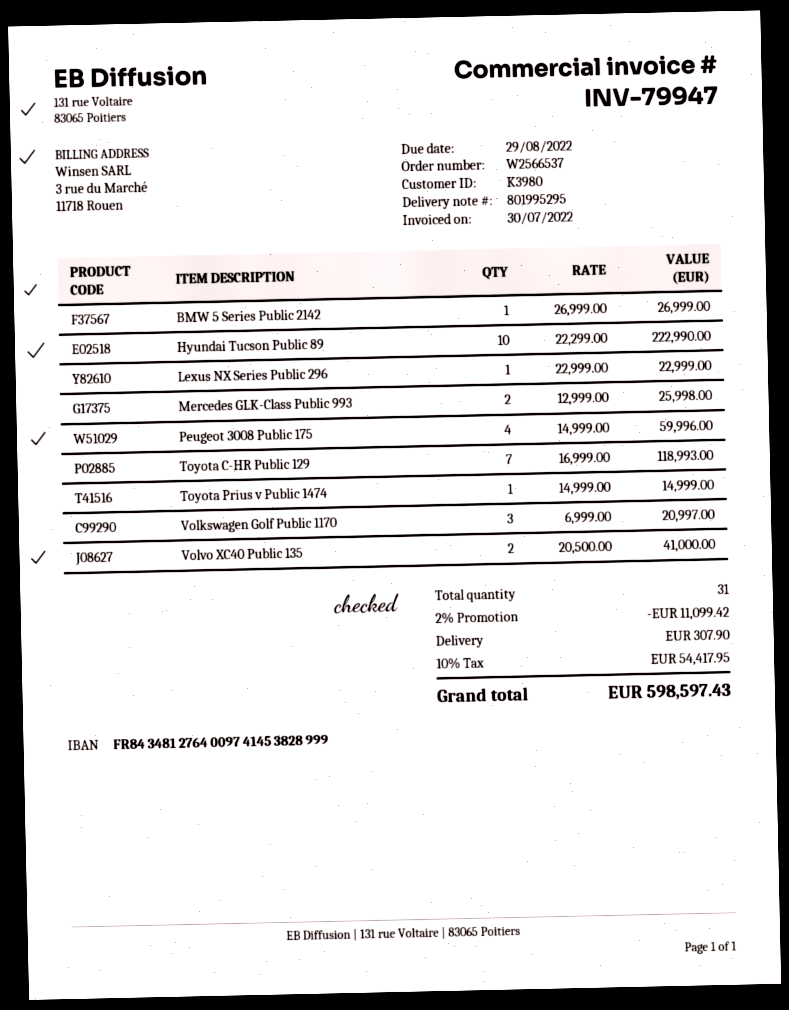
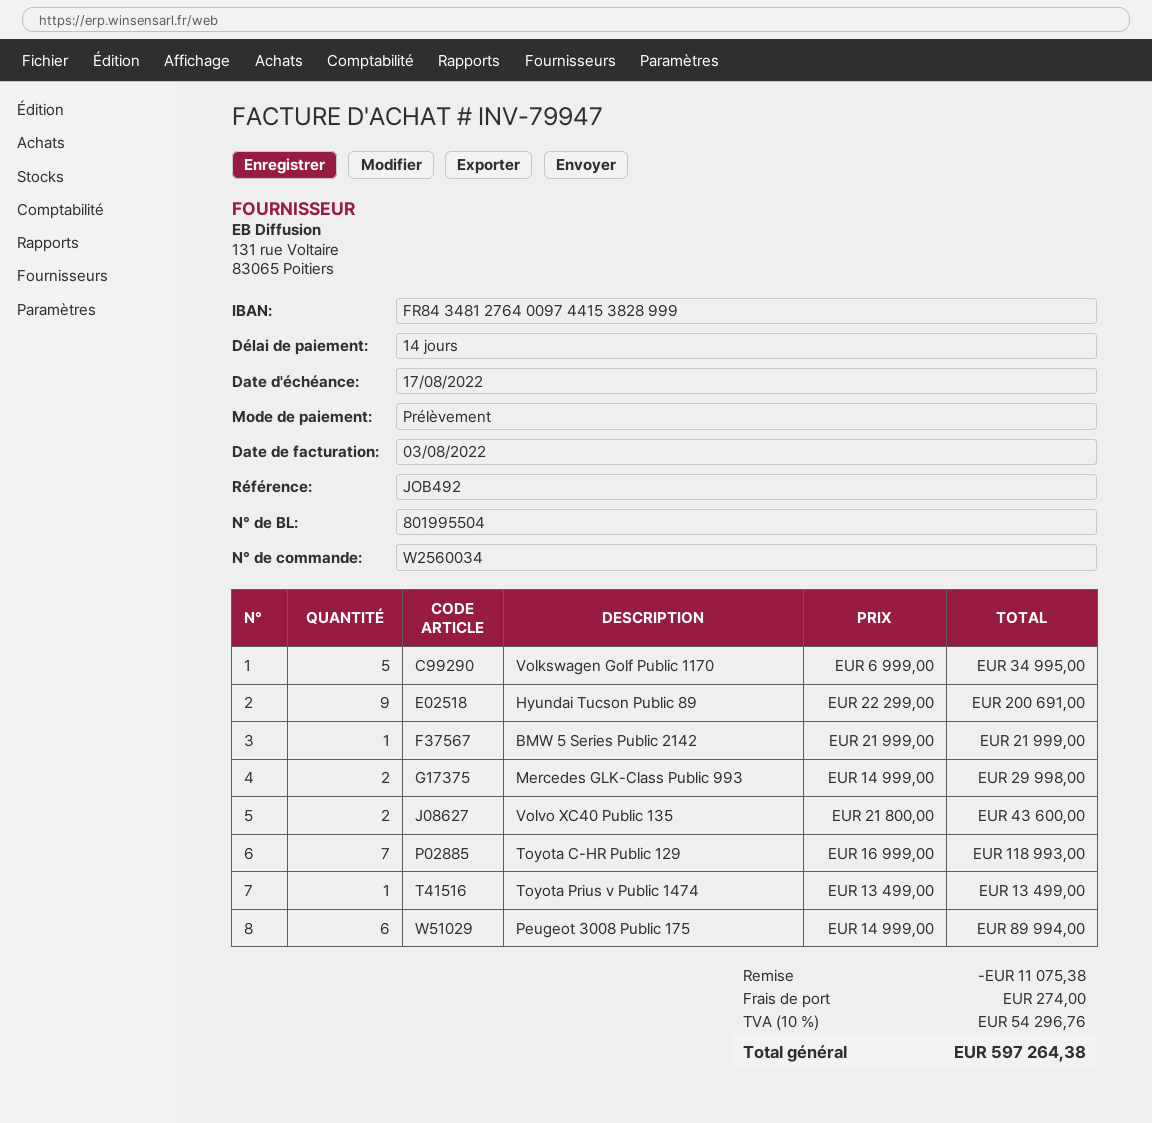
order number: W2566537 -> W2560034
delivery note number: 801995295 -> 801995504
invoice date: 2022-07-30 -> 2022-08-03
due date: 2022-08-29 -> 2022-08-17
bank account: FR8434812764009741453828999 -> FR8434812764009744153828999
BMW 5 Series Public 2142: 1 x 26999.00 = 26999.00 -> 1 x 21999.00 = 21999.00
Hyundai Tucson Public 89: 10 x 22299.00 = 222990.00 -> 9 x 22299.00 = 200691.00
Lexus NX Series Public 296: 1 x 22999.00 = 22999.00 -> none
Mercedes GLK-Class Public 993: 2 x 12999.00 = 25998.00 -> 2 x 14999.00 = 29998.00
Peugeot 3008 Public 175: 4 x 14999.00 = 59996.00 -> 6 x 14999.00 = 89994.00
Toyota Prius v Public 1474: 1 x 14999.00 = 14999.00 -> 1 x 13499.00 = 13499.00
Volkswagen Golf Public 1170: 3 x 6999.00 = 20997.00 -> 5 x 6999.00 = 34995.00
Volvo XC40 Public 135: 2 x 20500.00 = 41000.00 -> 2 x 21800.00 = 43600.00
discount: 11099.42 -> 11075.38
shipping: 307.90 -> 274.00
tax: 10% = 54417.95 -> 10% = 54296.76
total: 598597.43 -> 597264.38

